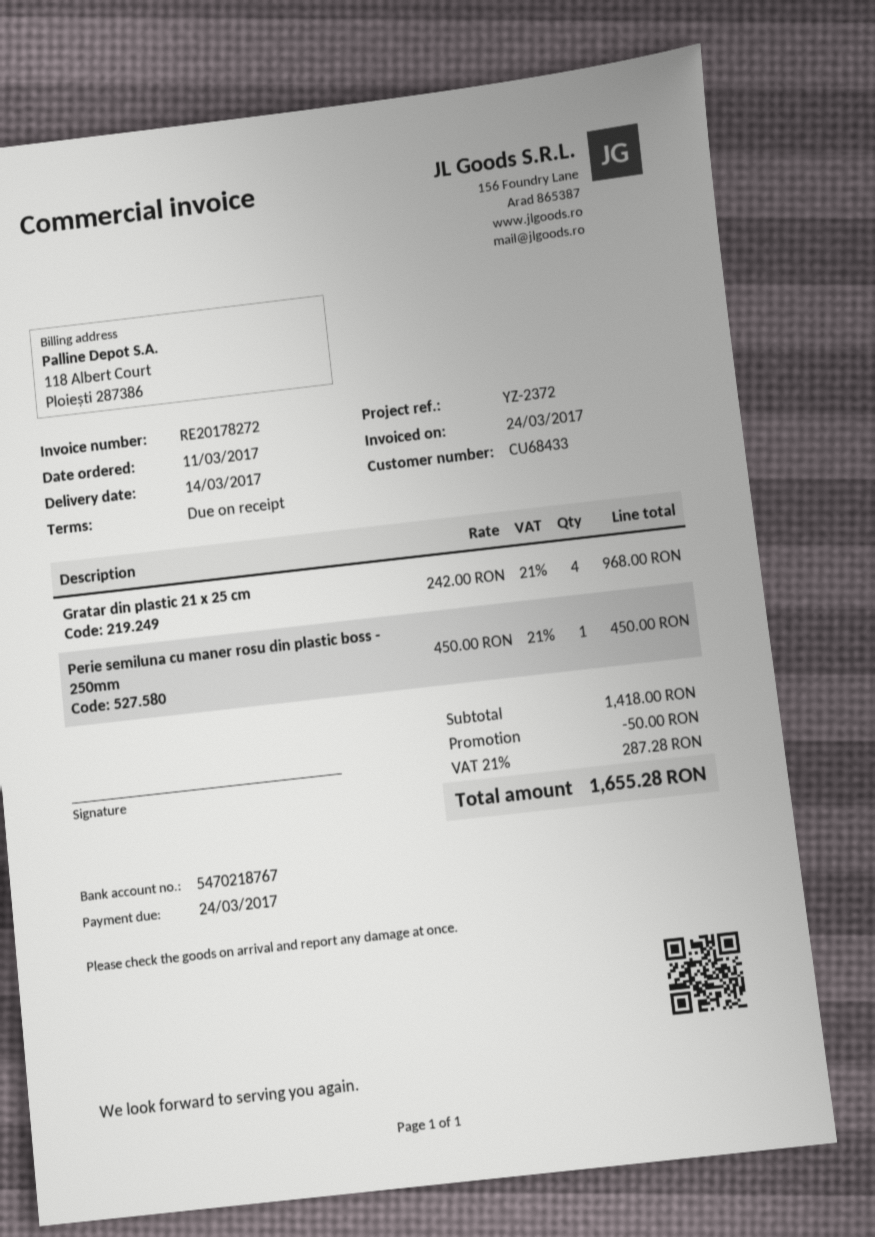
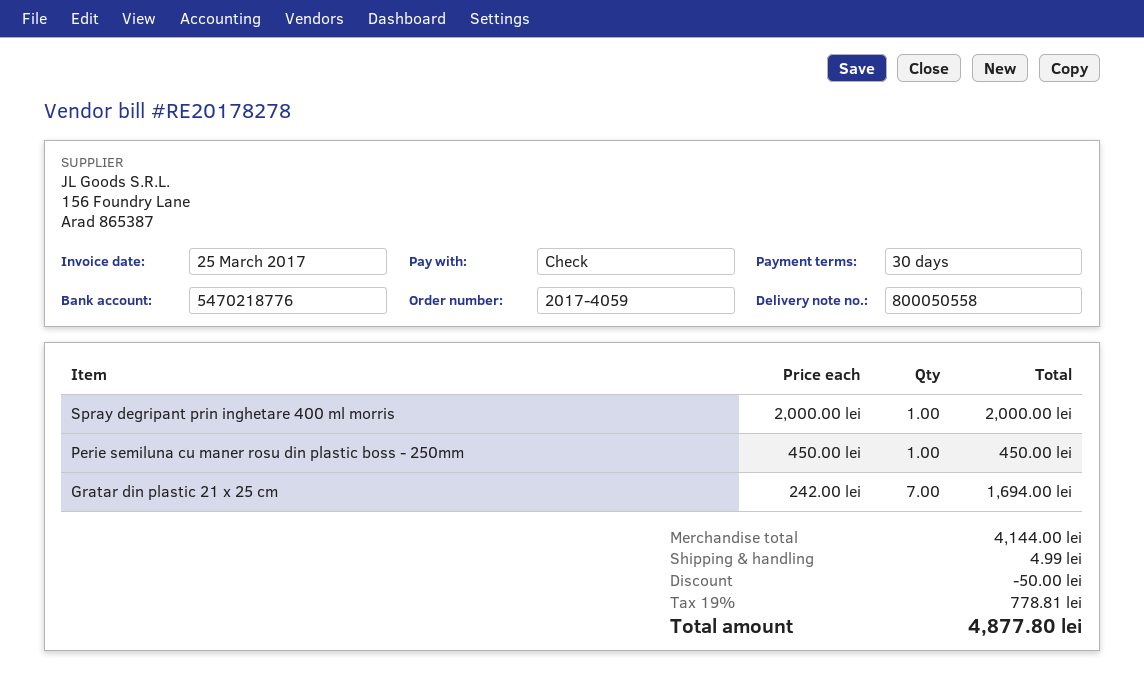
invoice number: RE20178272 -> RE20178278
invoice date: 2017-03-24 -> 2017-03-25
payment terms: on receipt -> 30 days
bank account: 5470218767 -> 5470218776
Gratar din plastic 21 x 25 cm: 4 x 242.00 = 968.00 -> 7 x 242.00 = 1694.00
Spray degripant prin inghetare 400 ml morris: none -> 1 x 2000.00 = 2000.00
subtotal: 1418.00 -> 4144.00
shipping: none -> 4.99
tax: 21% = 287.28 -> 19% = 778.81
total: 1655.28 -> 4877.80

